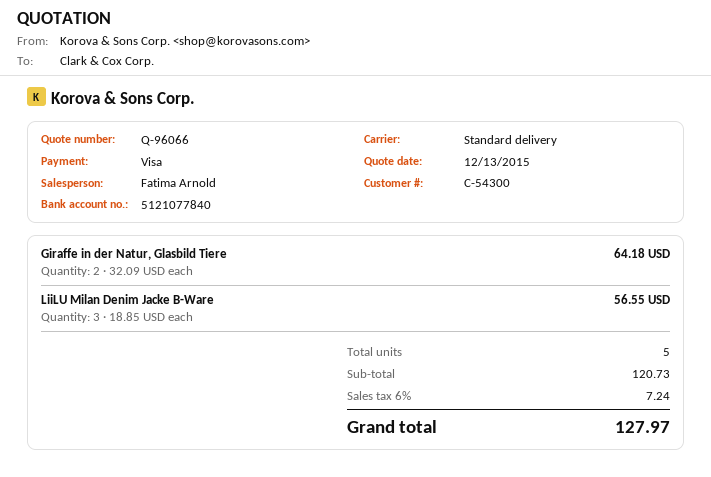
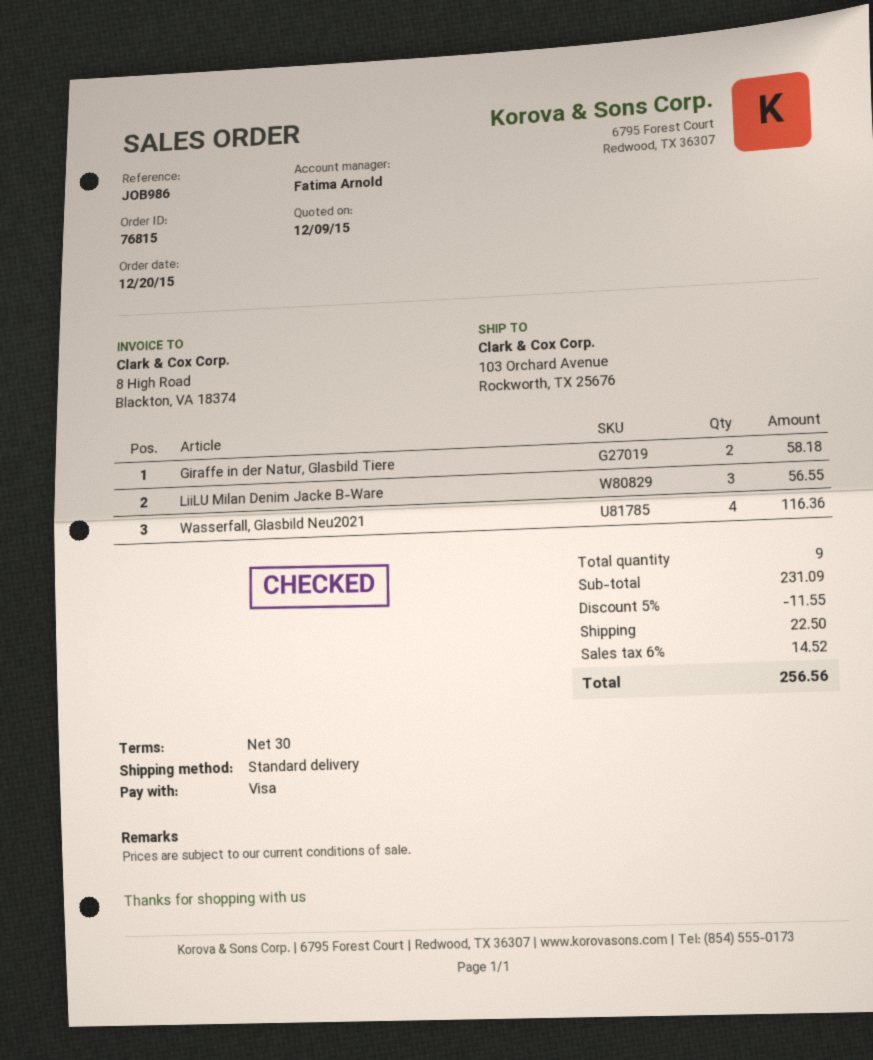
quote date: 2015-12-13 -> 2015-12-09
Giraffe in der Natur, Glasbild Tiere: 2 for 64.18 -> 2 for 58.18
Wasserfall, Glasbild Neu2021: none -> 4 for 116.36
total quantity: 5 -> 9
subtotal: 120.73 -> 231.09
discount: none -> 5% = 11.55
shipping: none -> 22.50
tax: 6% = 7.24 -> 6% = 14.52
total: 127.97 -> 256.56

